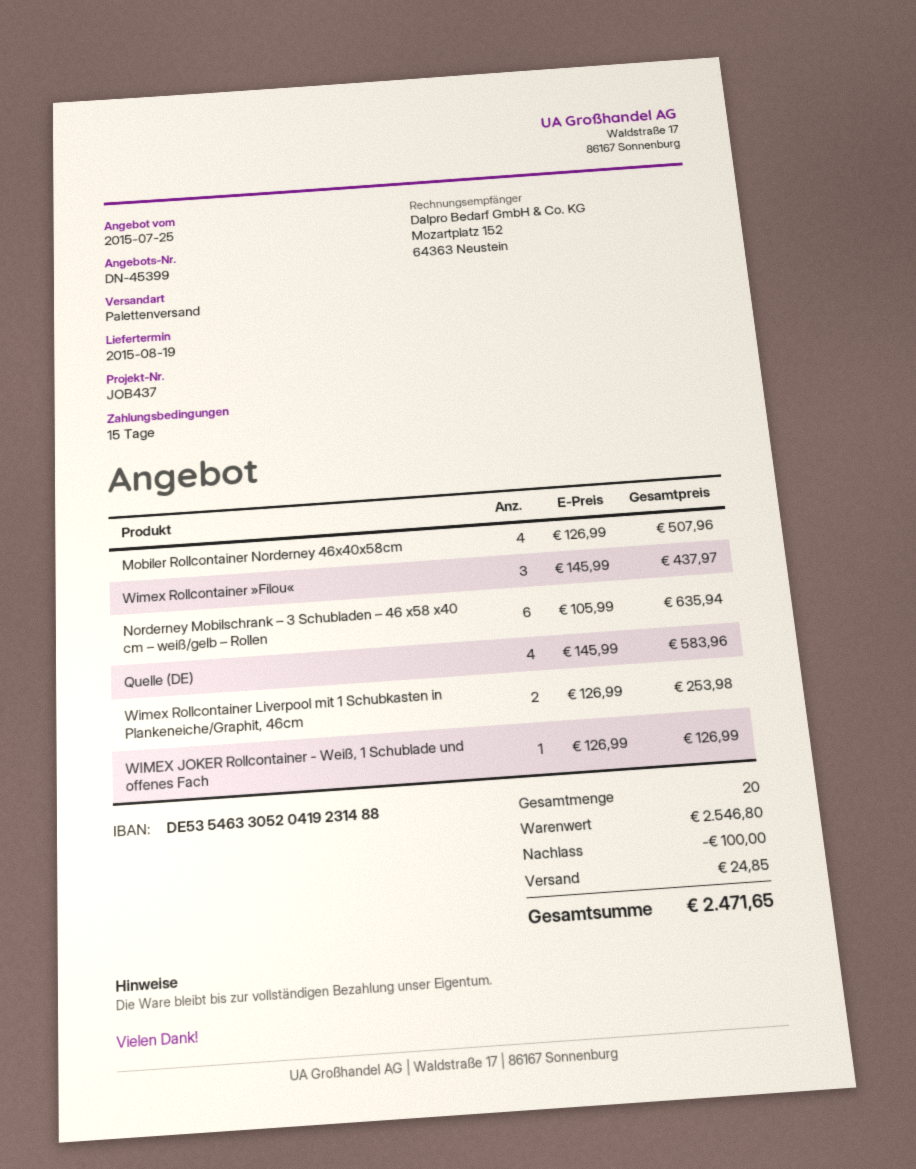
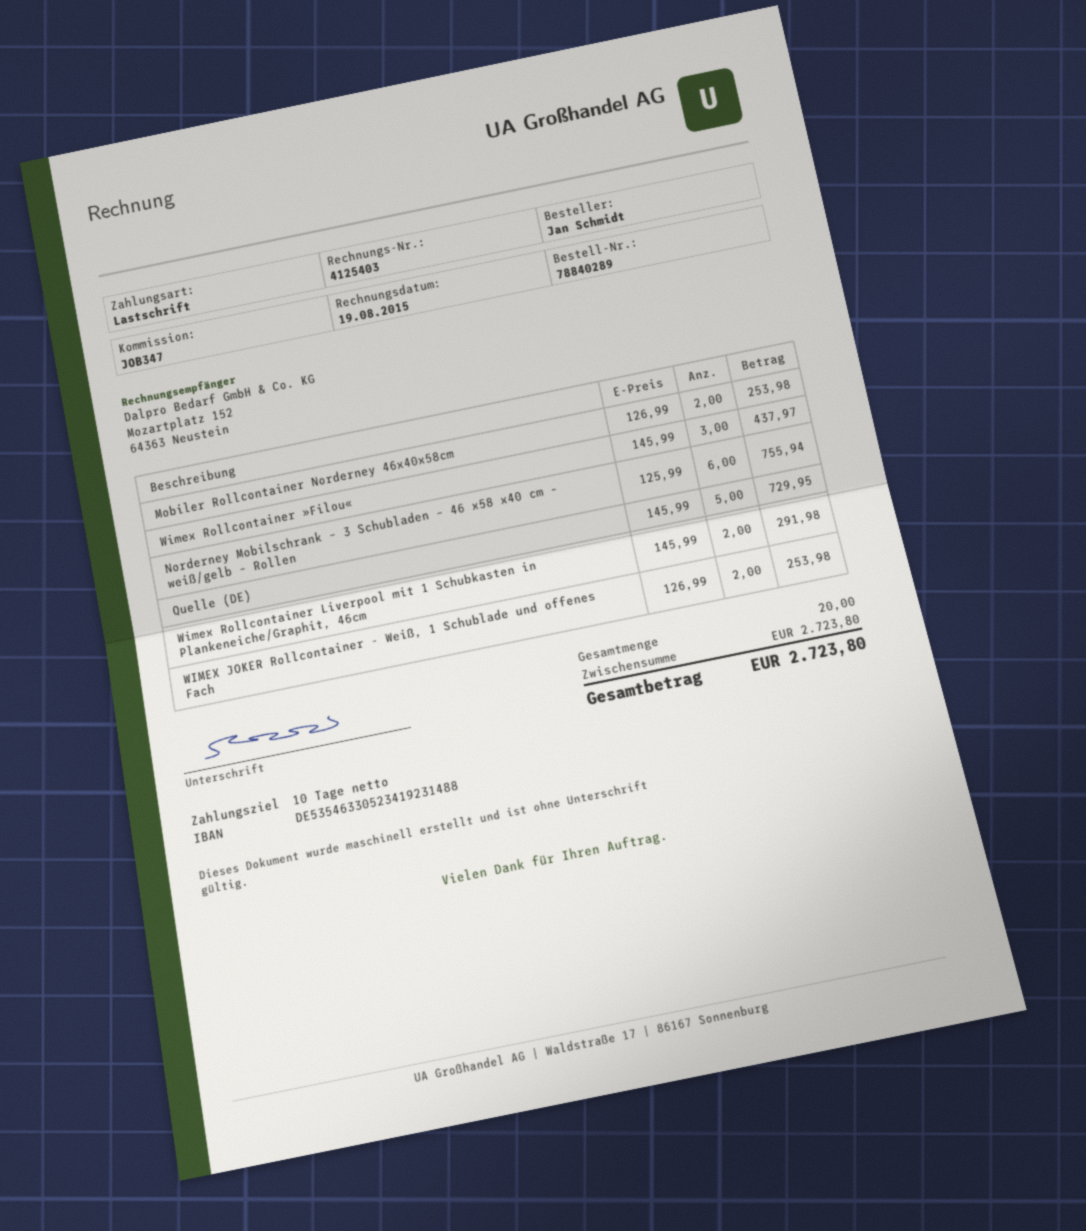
payment terms: 15 days -> 10 days
reference: JOB437 -> JOB347
bank account: DE53546330520419231488 -> DE53546330523419231488
Mobiler Rollcontainer Norderney 46x40x58cm: 4 x 126.99 = 507.96 -> 2 x 126.99 = 253.98
Norderney Mobilschrank – 3 Schubladen – 46 x58 x40 cm – weiß/gelb – Rollen: 6 x 105.99 = 635.94 -> 6 x 125.99 = 755.94
Quelle (DE): 4 x 145.99 = 583.96 -> 5 x 145.99 = 729.95
Wimex Rollcontainer Liverpool mit 1 Schubkasten in Plankeneiche/Graphit, 46cm: 2 x 126.99 = 253.98 -> 2 x 145.99 = 291.98
WIMEX JOKER Rollcontainer - Weiß, 1 Schublade und offenes Fach: 1 x 126.99 = 126.99 -> 2 x 126.99 = 253.98
subtotal: 2546.80 -> 2723.80
discount: 100.00 -> none
shipping: 24.85 -> none
total: 2471.65 -> 2723.80

